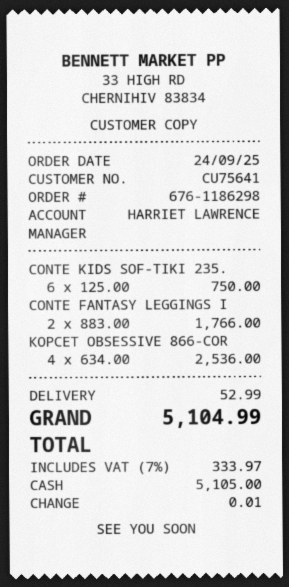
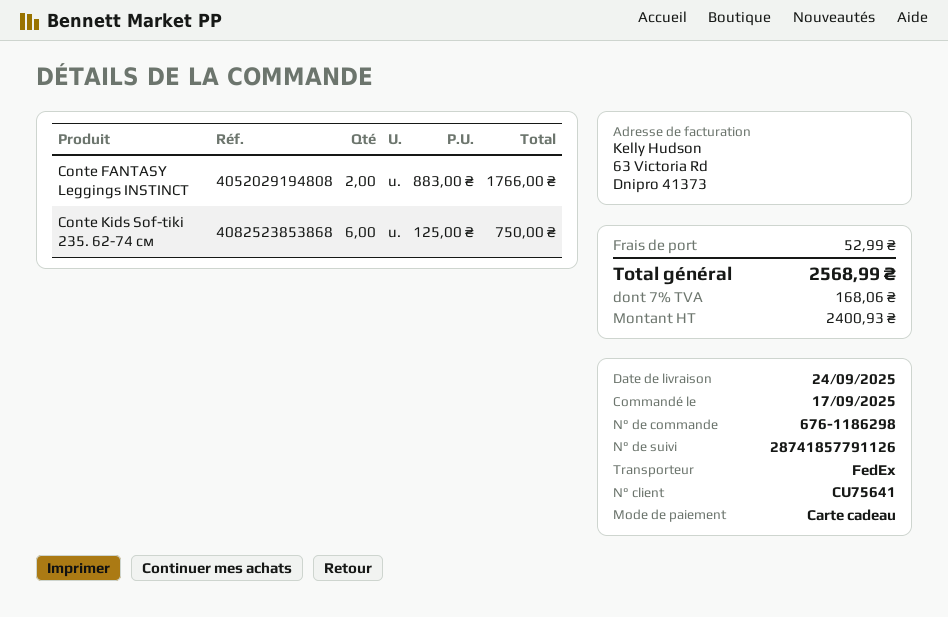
order date: 2025-09-24 -> 2025-09-17
payment method: cash -> gift card
КОРСЕТ OBSESSIVE 866-COR: 4 x 634.00 = 2536.00 -> none
tax: 7% = 333.97 -> 7% = 168.06
total: 5104.99 -> 2568.99

